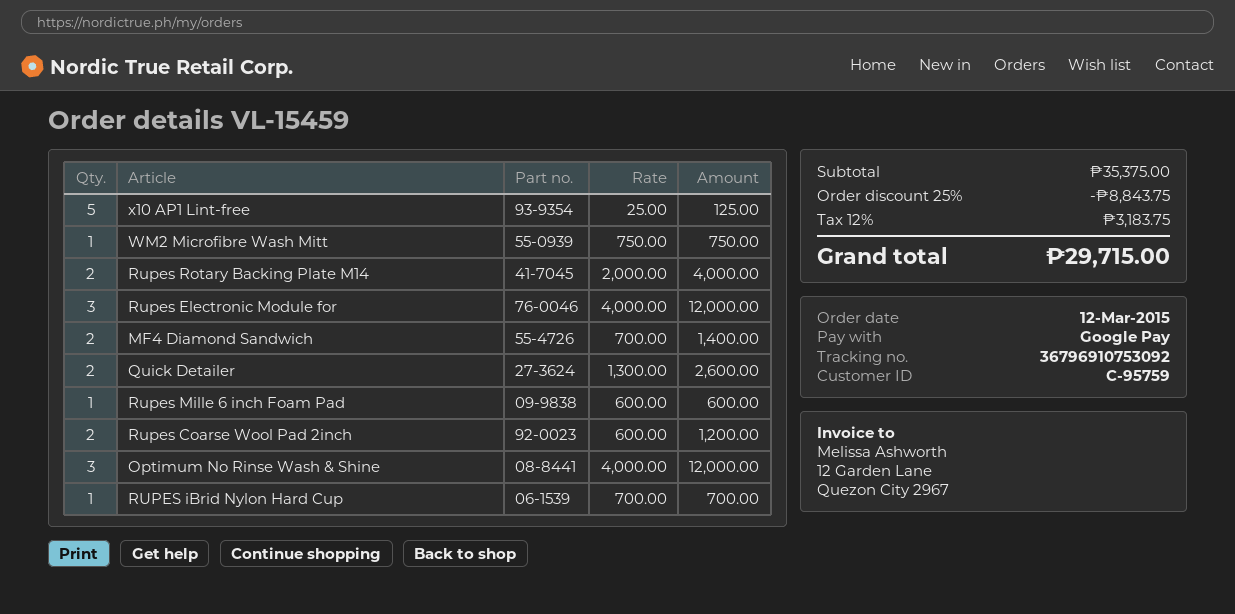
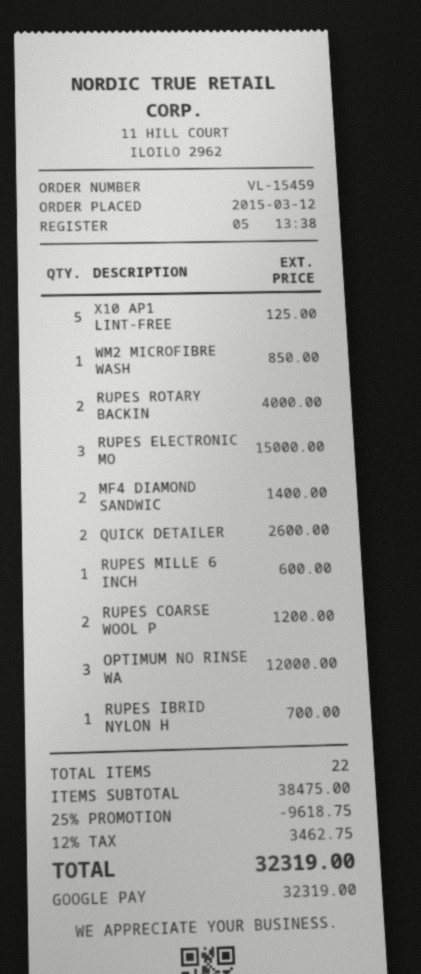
WM2 Microfibre Wash Mitt: 1 for 750.00 -> 1 for 850.00
Rupes Electronic Module for: 3 for 12000.00 -> 3 for 15000.00
subtotal: 35375.00 -> 38475.00
discount: 25% = 8843.75 -> 25% = 9618.75
tax: 12% = 3183.75 -> 12% = 3462.75
total: 29715.00 -> 32319.00

